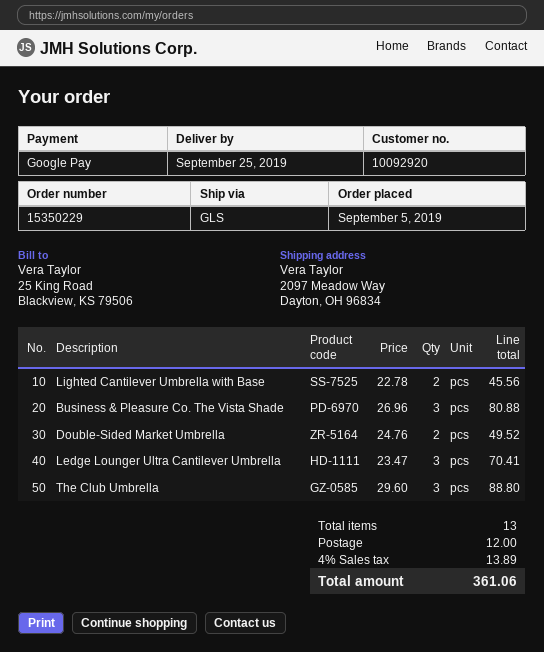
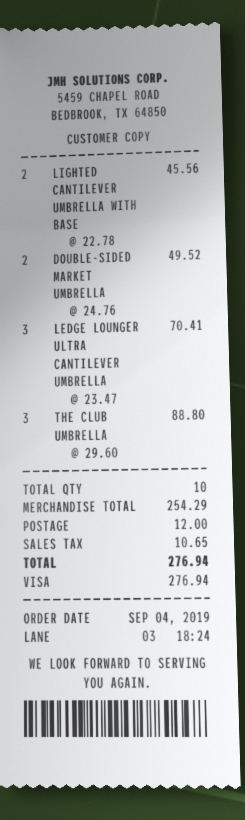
order date: 2019-09-05 -> 2019-09-04
payment method: Google Pay -> Visa
Business & Pleasure Co. The Vista Shade: 3 x 26.96 = 80.88 -> none
total quantity: 13 -> 10
tax: 13.89 -> 10.65
total: 361.06 -> 276.94

